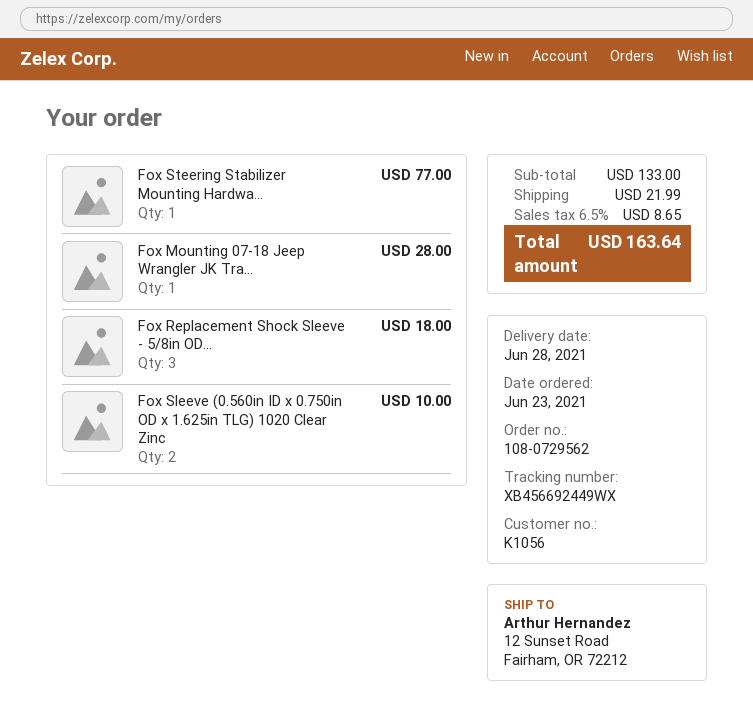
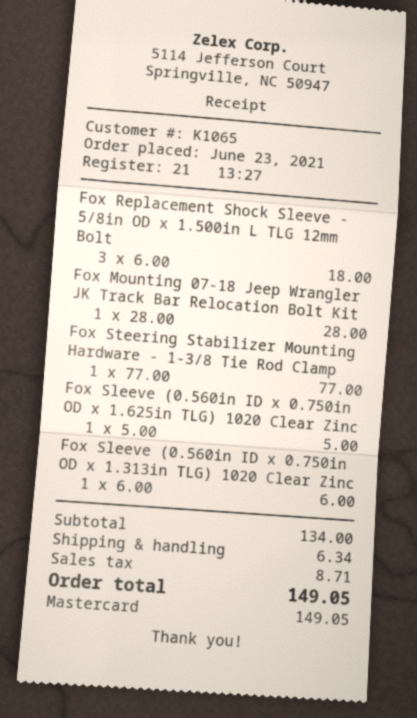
customer number: K1056 -> K1065
Fox Sleeve (0.560in ID x 0.750in OD x 1.625in TLG) 1020 Clear Zinc: 2 for 10.00 -> 1 for 5.00
Fox Sleeve (0.560in ID x 0.750in OD x 1.313in TLG) 1020 Clear Zinc: none -> 1 for 6.00
subtotal: 133.00 -> 134.00
shipping: 21.99 -> 6.34
tax: 8.65 -> 8.71
total: 163.64 -> 149.05

